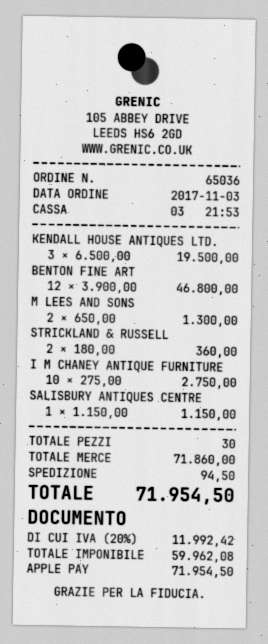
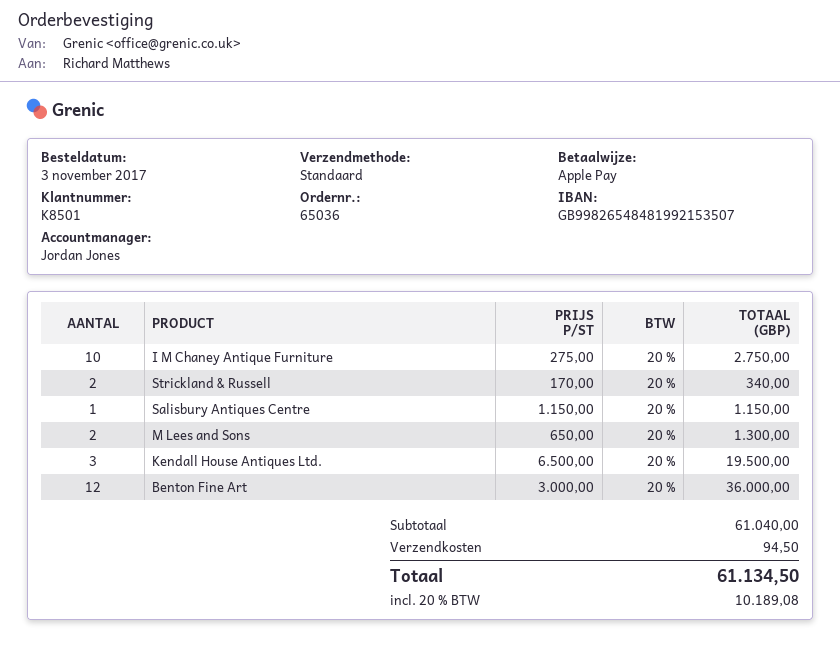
BENTON FINE ART: 12 x 3900.00 = 46800.00 -> 12 x 3000.00 = 36000.00
STRICKLAND & RUSSELL: 2 x 180.00 = 360.00 -> 2 x 170.00 = 340.00
subtotal: 71860.00 -> 61040.00
tax: 20% = 11992.42 -> 20% = 10189.08
total: 71954.50 -> 61134.50

